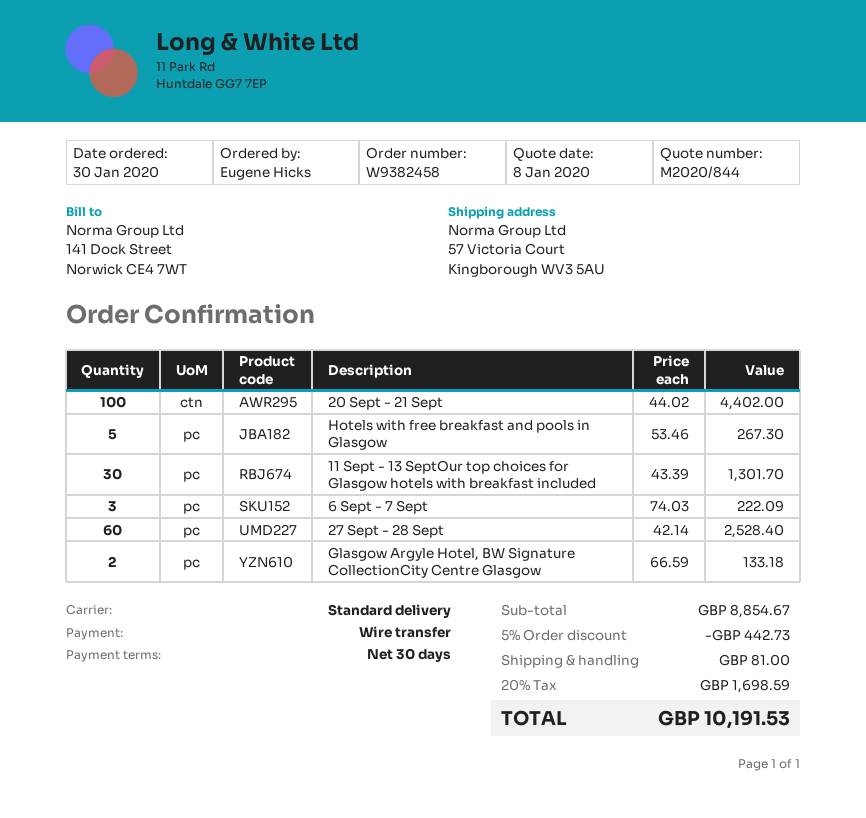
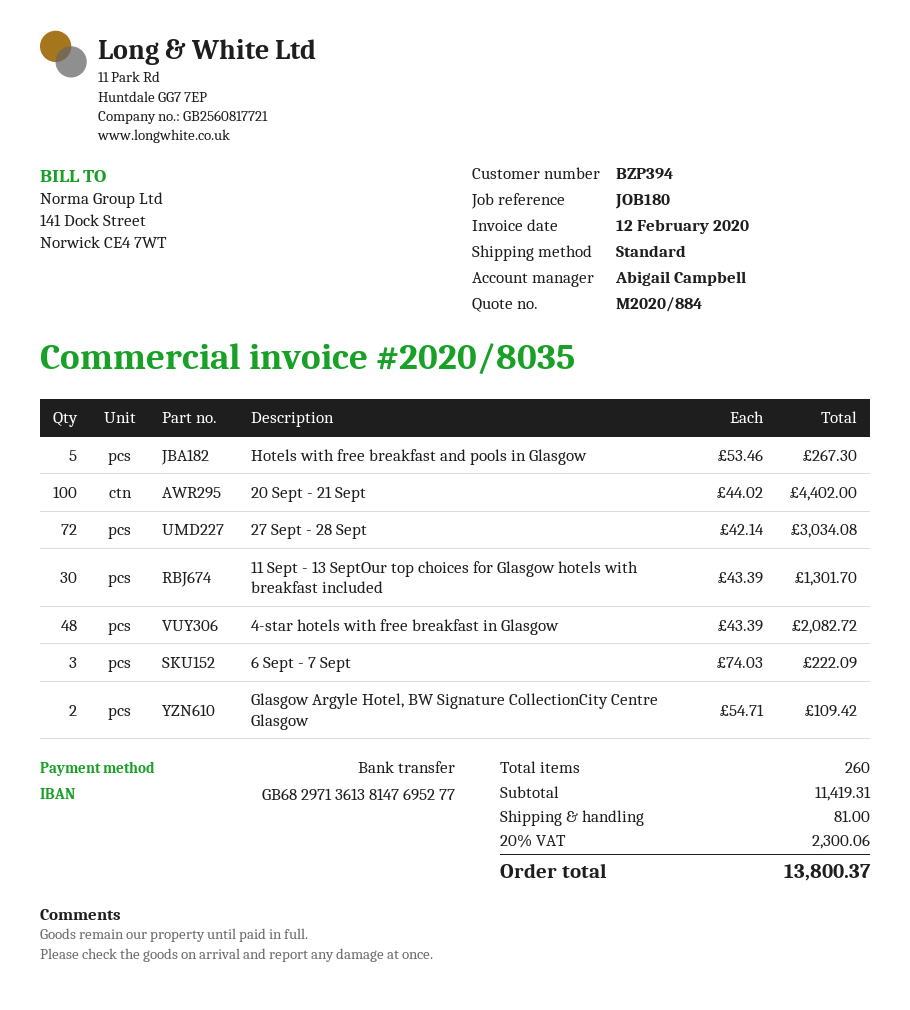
quote number: M2020/844 -> M2020/884
27 Sept - 28 Sept: 60 x 42.14 = 2528.40 -> 72 x 42.14 = 3034.08
Glasgow Argyle Hotel, BW Signature CollectionCity Centre Glasgow: 2 x 66.59 = 133.18 -> 2 x 54.71 = 109.42
4-star hotels with free breakfast in Glasgow: none -> 48 x 43.39 = 2082.72
subtotal: 8854.67 -> 11419.31
discount: 5% = 442.73 -> none
tax: 20% = 1698.59 -> 20% = 2300.06
total: 10191.53 -> 13800.37

